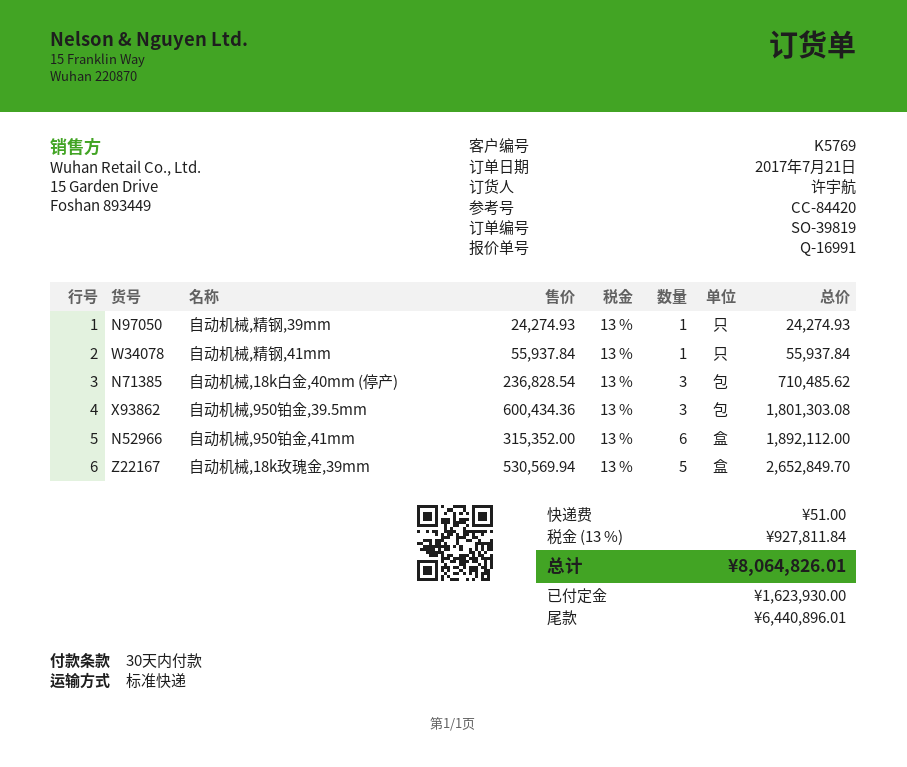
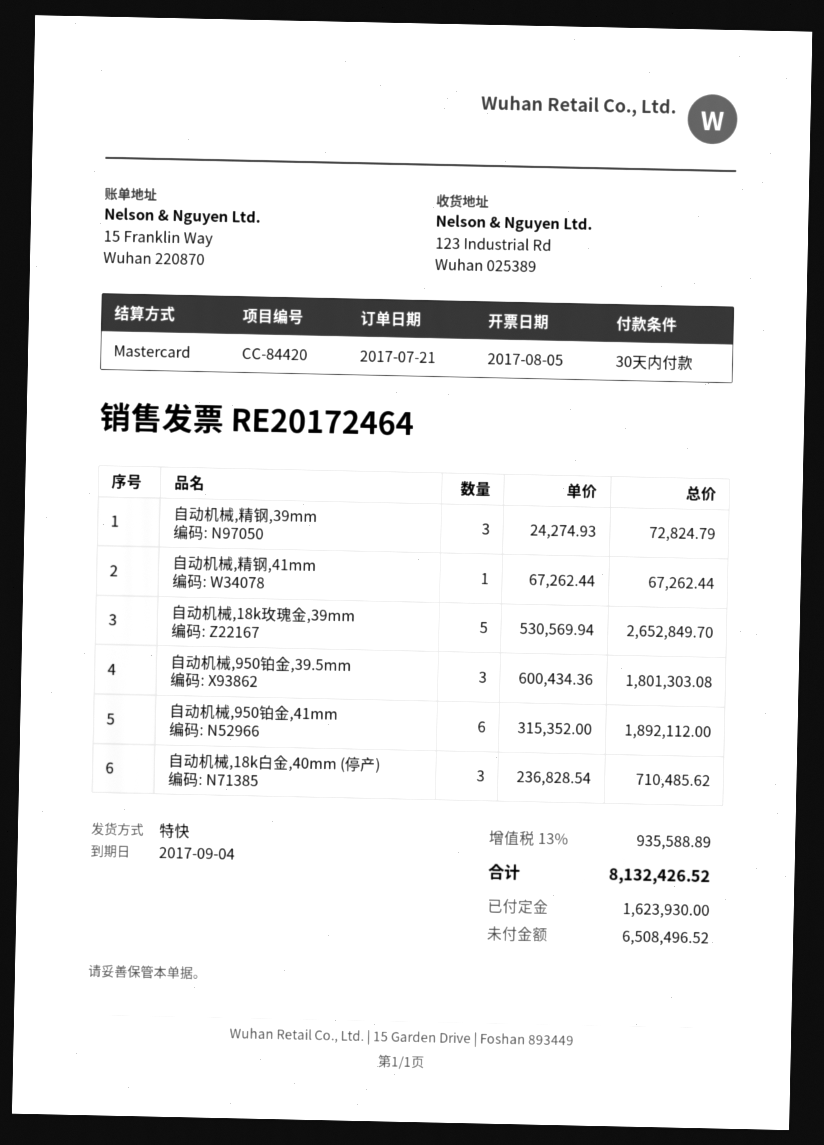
shipping method: standard -> express
自动机械,精钢,39mm: 1 x 24274.93 = 24274.93 -> 3 x 24274.93 = 72824.79
自动机械,精钢,41mm: 1 x 55937.84 = 55937.84 -> 1 x 67262.44 = 67262.44
shipping: 51.00 -> none
tax: 13% = 927811.84 -> 13% = 935588.89
total: 8064826.01 -> 8132426.52
balance: 6440896.01 -> 6508496.52

